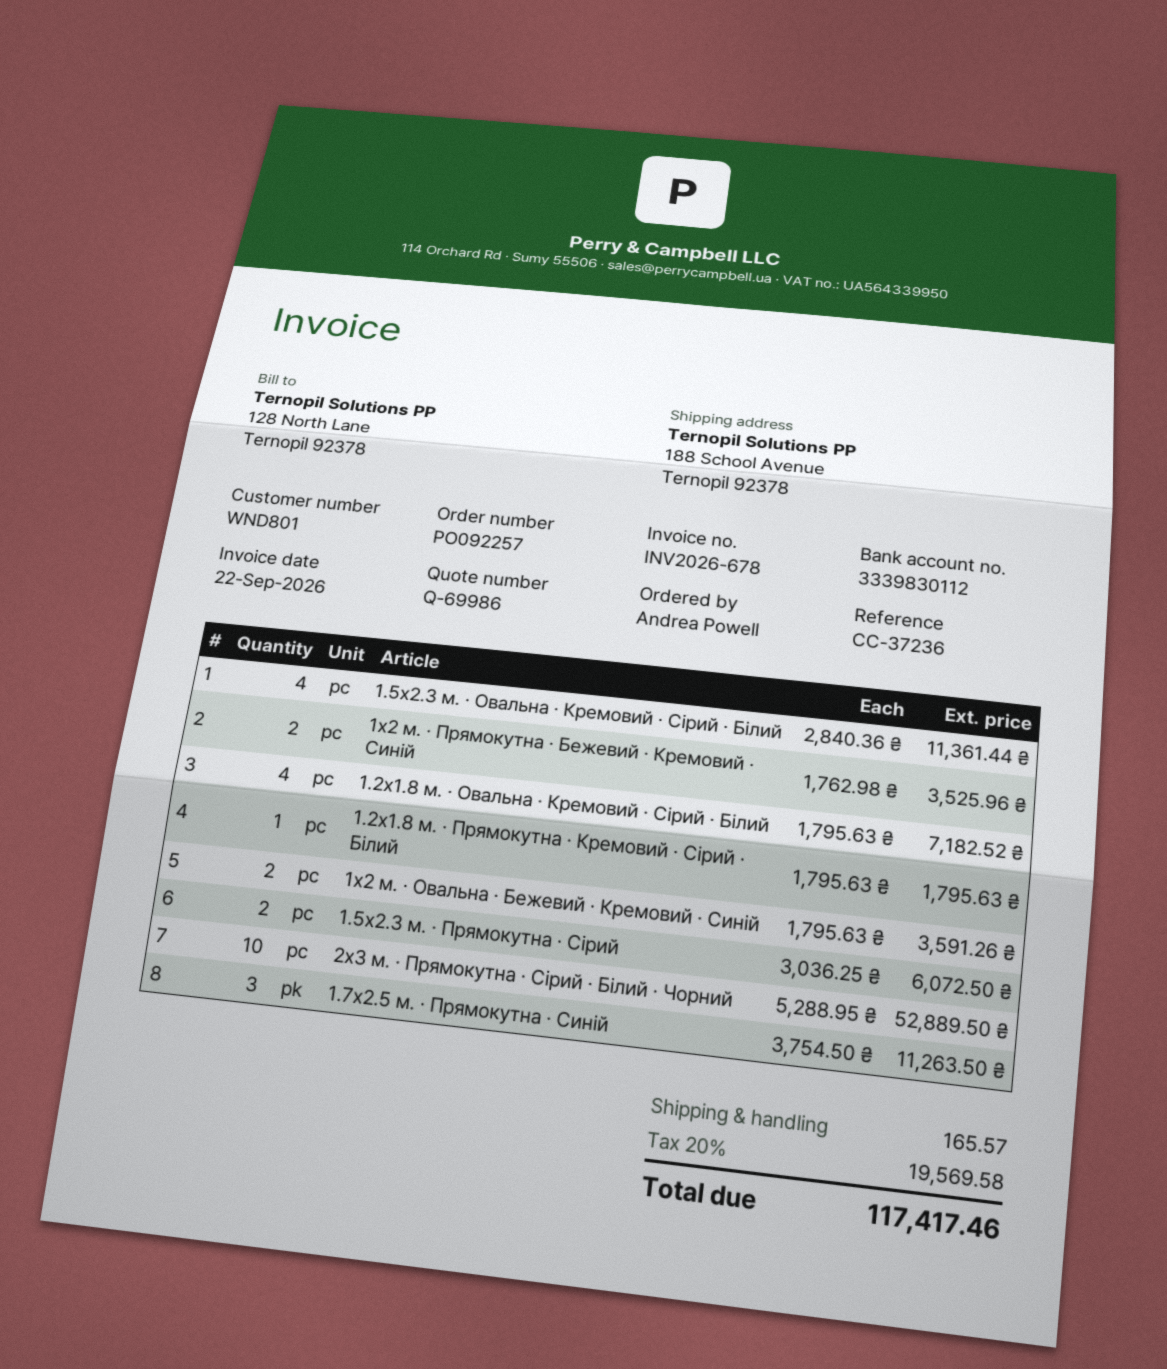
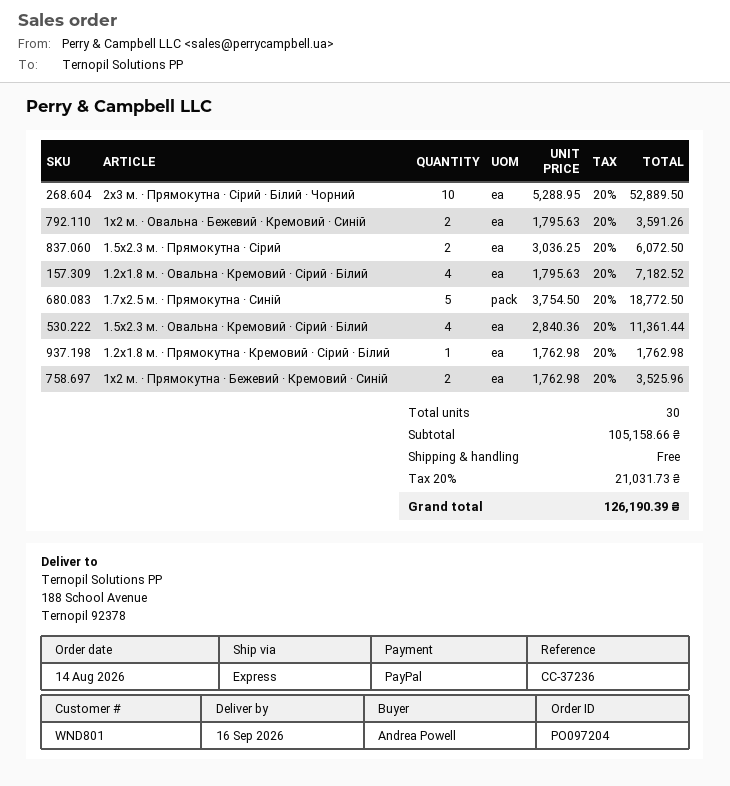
order number: PO092257 -> PO097204
1.2x1.8 м. · Прямокутна · Кремовий · Сірий · Білий: 1 x 1795.63 = 1795.63 -> 1 x 1762.98 = 1762.98
1.7x2.5 м. · Прямокутна · Синій: 3 x 3754.50 = 11263.50 -> 5 x 3754.50 = 18772.50
shipping: 165.57 -> 0.00
tax: 20% = 19569.58 -> 20% = 21031.73
total: 117417.46 -> 126190.39

